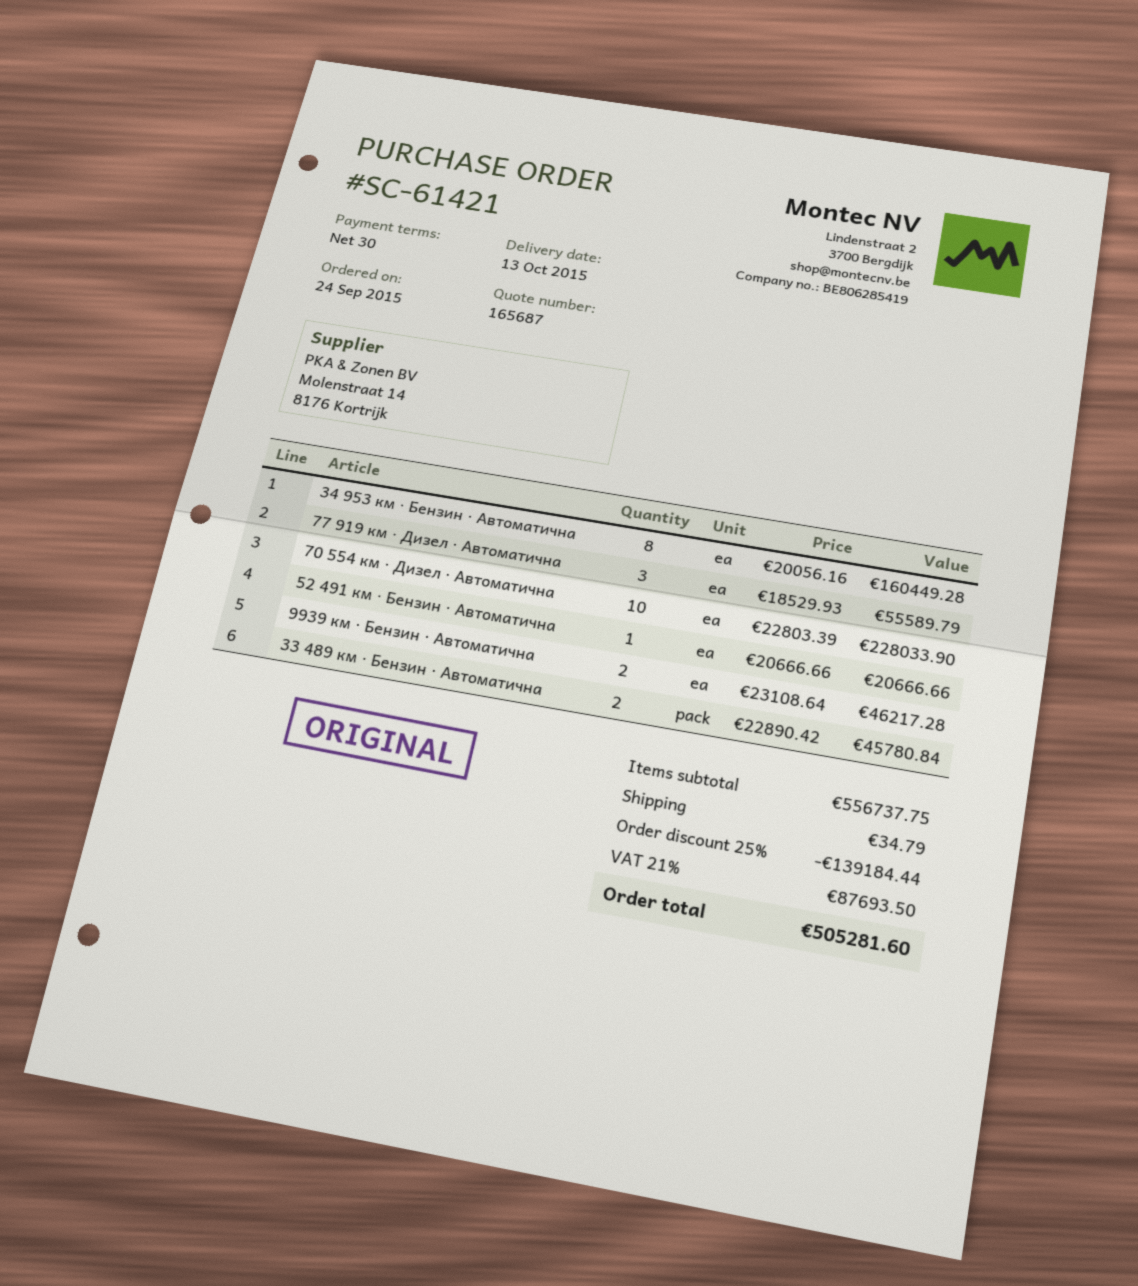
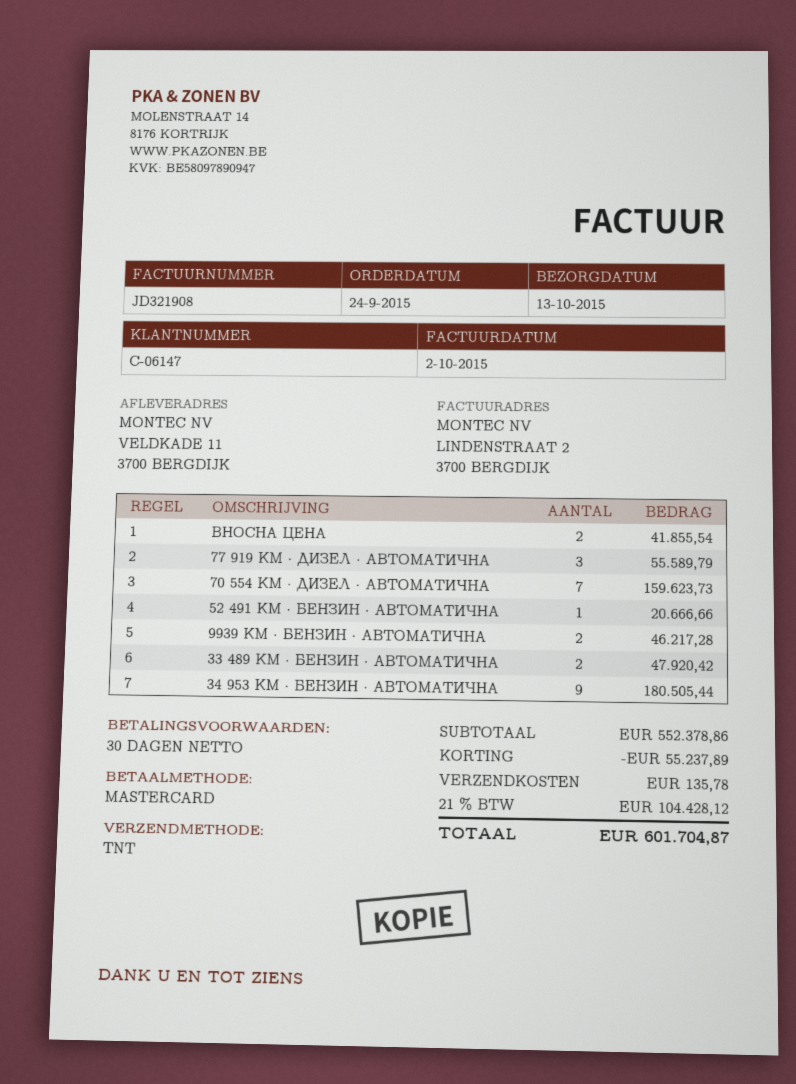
34 953 км · Бензин · Автоматична: 8 for 160449.28 -> 9 for 180505.44
70 554 км · Дизел · Автоматична: 10 for 228033.90 -> 7 for 159623.73
33 489 км · Бензин · Автоматична: 2 for 45780.84 -> 2 for 47920.42
ВНОСНА ЦЕНА: none -> 2 for 41855.54
subtotal: 556737.75 -> 552378.86
discount: 139184.44 -> 55237.89
shipping: 34.79 -> 135.78
tax: 21% = 87693.50 -> 21% = 104428.12
total: 505281.60 -> 601704.87

